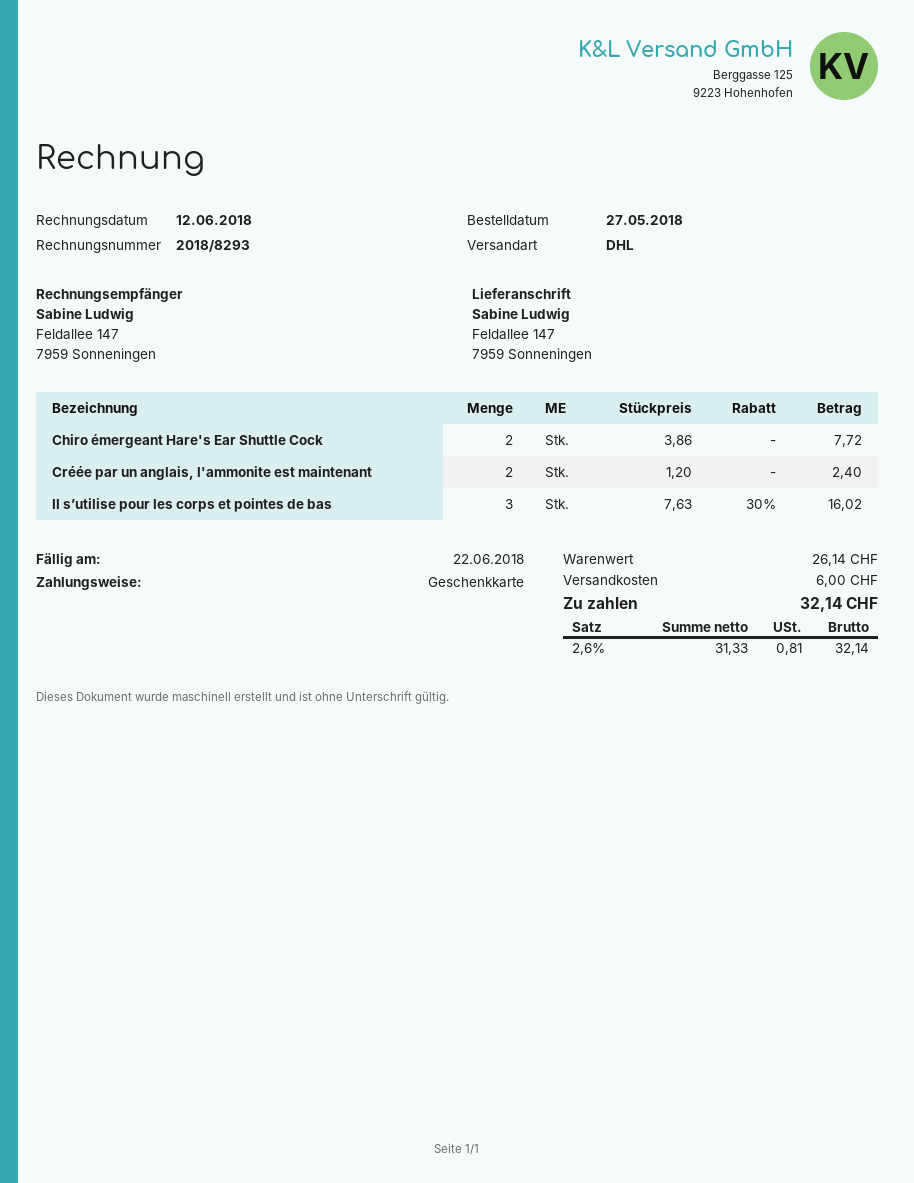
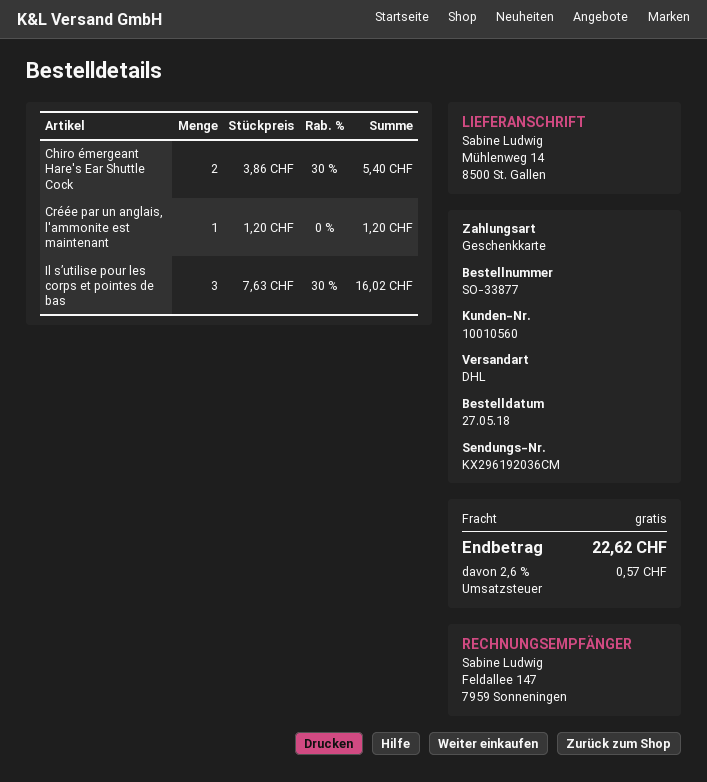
ship to: Feldallee 147, 7959 Sonneningen -> Mühlenweg 14, 8500 St. Gallen
Chiro émergeant Hare's Ear Shuttle Cock: 2 x 3.86 = 7.72 -> 2 x 3.86 - 30% = 5.40
Créée par un anglais, l'ammonite est maintenant: 2 x 1.20 = 2.40 -> 1 x 1.20 = 1.20
shipping: 6.00 -> 0.00
tax: 2.6% = 0.81 -> 2.6% = 0.57
total: 32.14 -> 22.62

